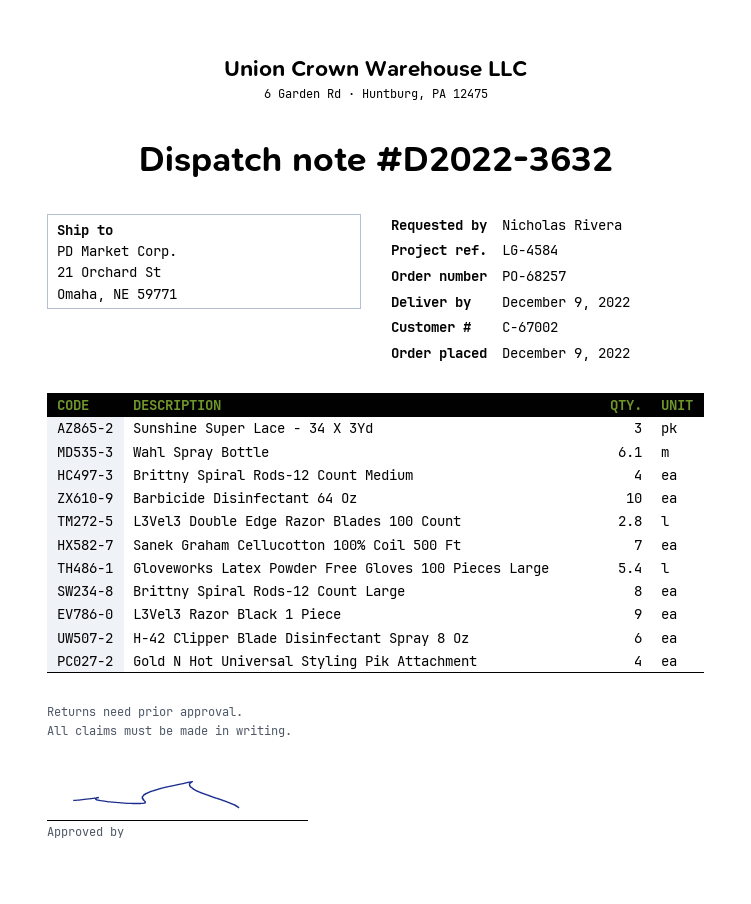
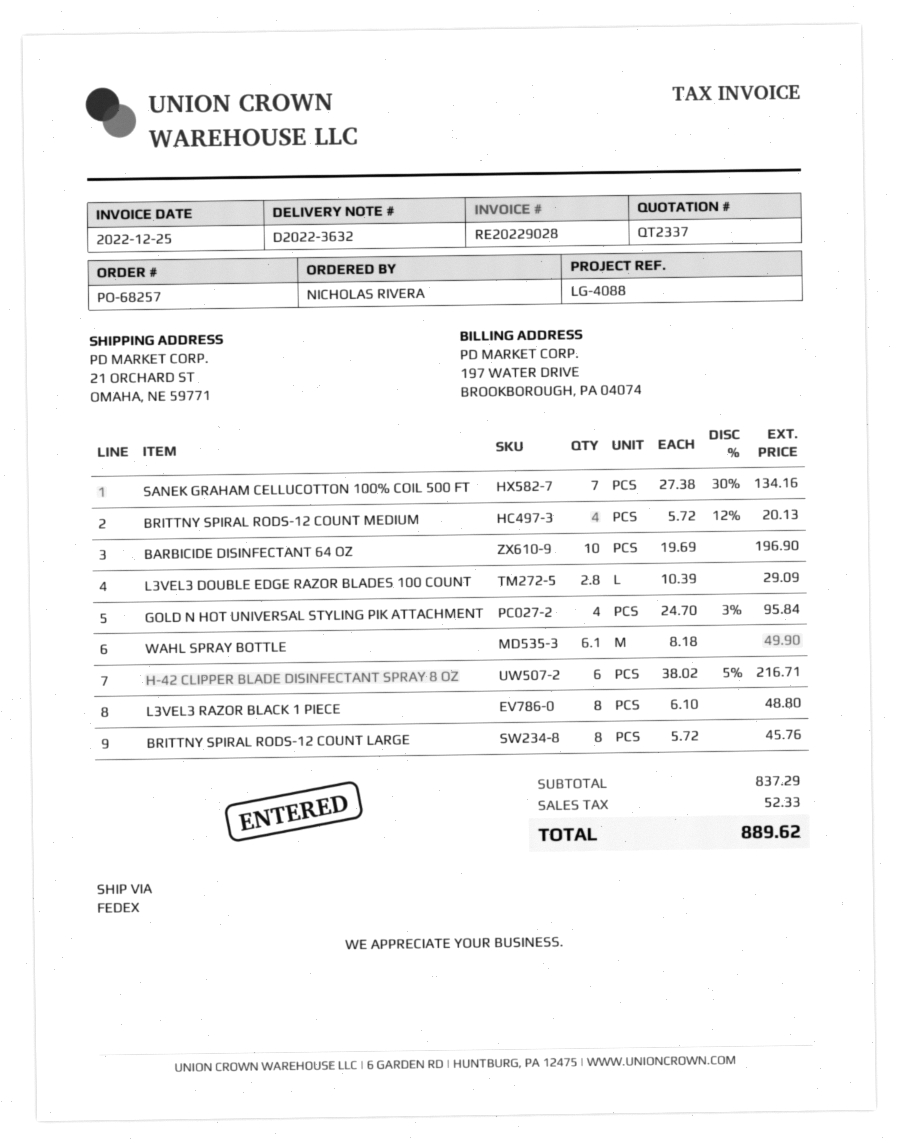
reference: LG-4584 -> LG-4088
Sunshine Super Lace - 34 X 3Yd: 3 -> none
Gloveworks Latex Powder Free Gloves 100 Pieces Large: 5.4 -> none
L3Vel3 Razor Black 1 Piece: 9 -> 8

